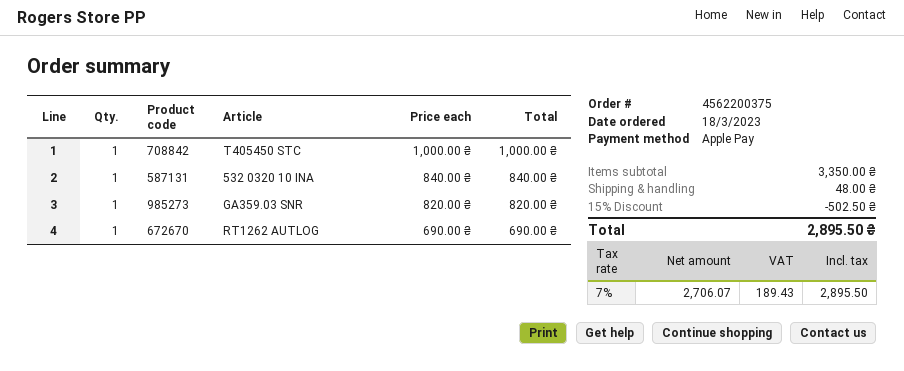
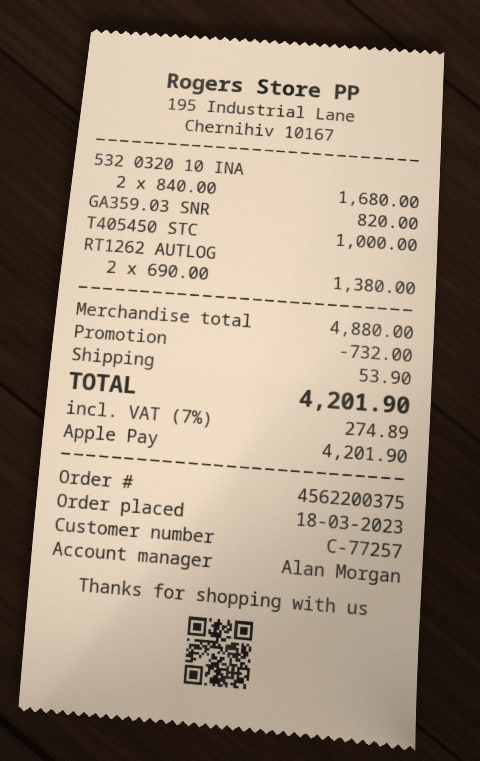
532 0320 10 INA: 1 x 840.00 = 840.00 -> 2 x 840.00 = 1680.00
RT1262 AUTLOG: 1 x 690.00 = 690.00 -> 2 x 690.00 = 1380.00
subtotal: 3350.00 -> 4880.00
discount: 502.50 -> 732.00
shipping: 48.00 -> 53.90
tax: 7% = 189.43 -> 7% = 274.89
total: 2895.50 -> 4201.90

